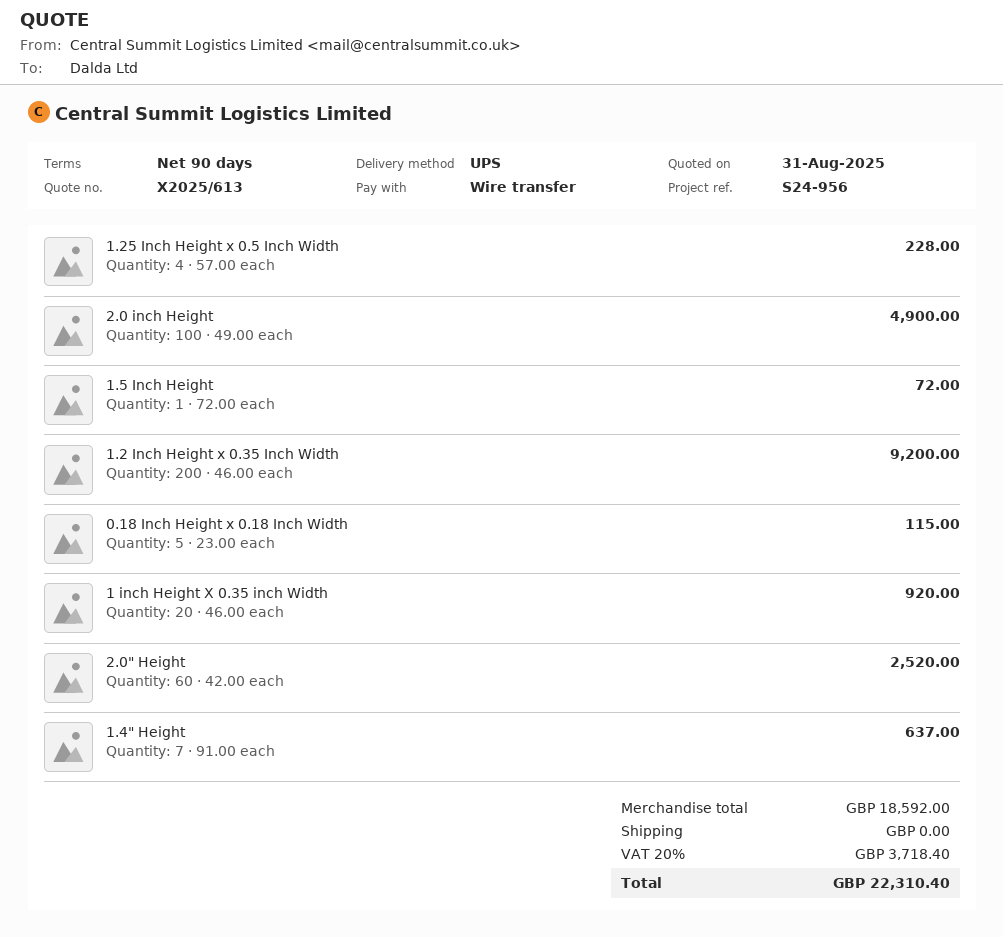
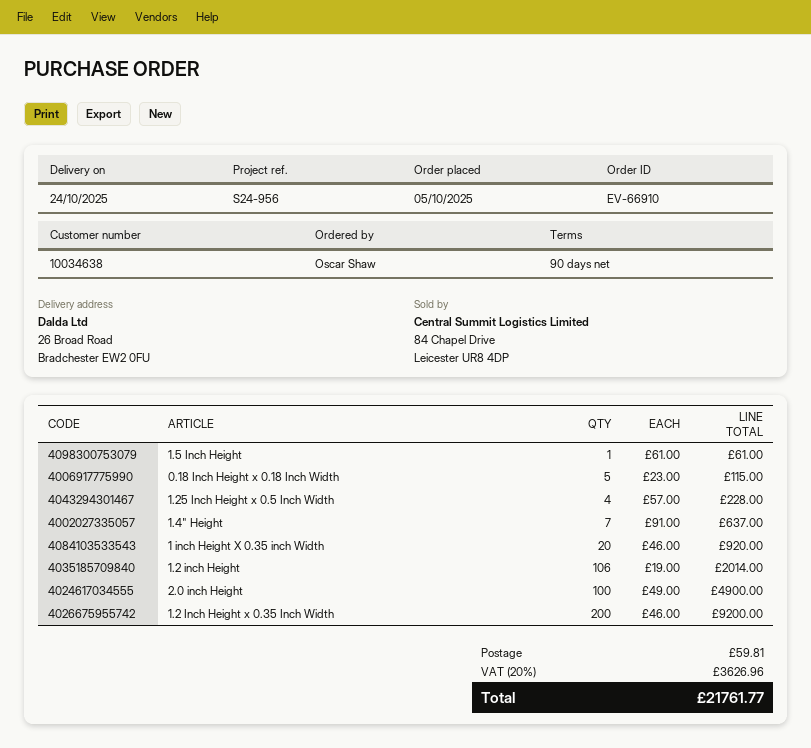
1.5 Inch Height: 1 x 72.00 = 72.00 -> 1 x 61.00 = 61.00
2.0" Height: 60 x 42.00 = 2520.00 -> none
1.2 inch Height: none -> 106 x 19.00 = 2014.00
shipping: 0.00 -> 59.81
tax: 20% = 3718.40 -> 20% = 3626.96
total: 22310.40 -> 21761.77

